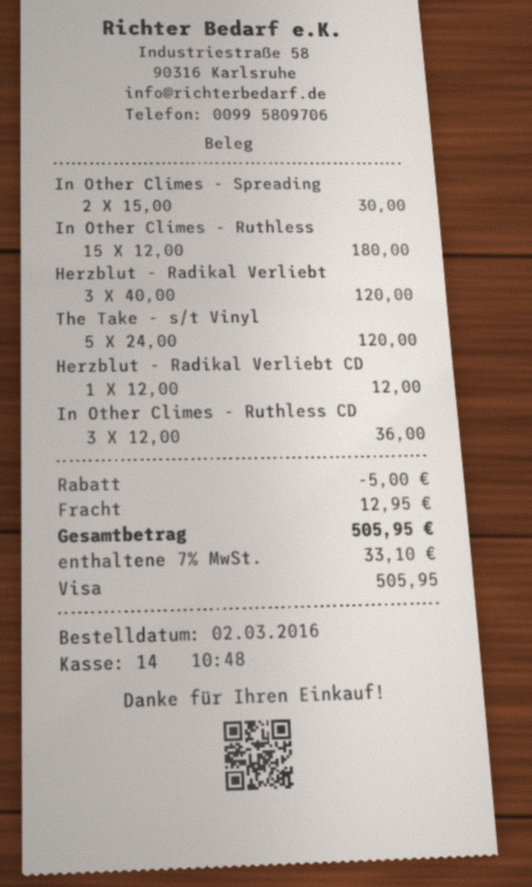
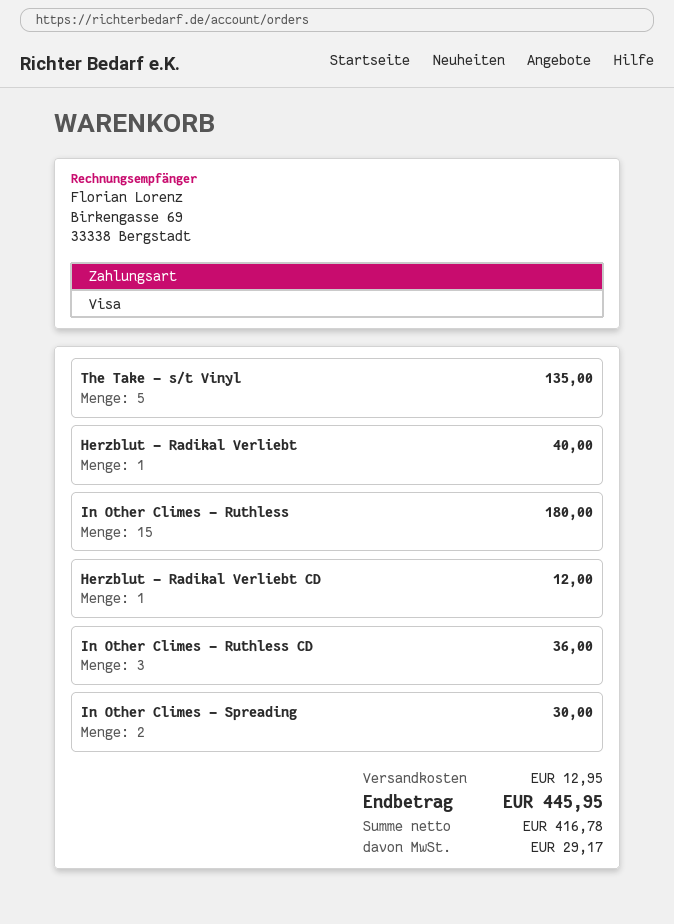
Herzblut - Radikal Verliebt: 3 for 120.00 -> 1 for 40.00
The Take - s/t Vinyl: 5 for 120.00 -> 5 for 135.00
discount: 5.00 -> none
tax: 33.10 -> 29.17
total: 505.95 -> 445.95

